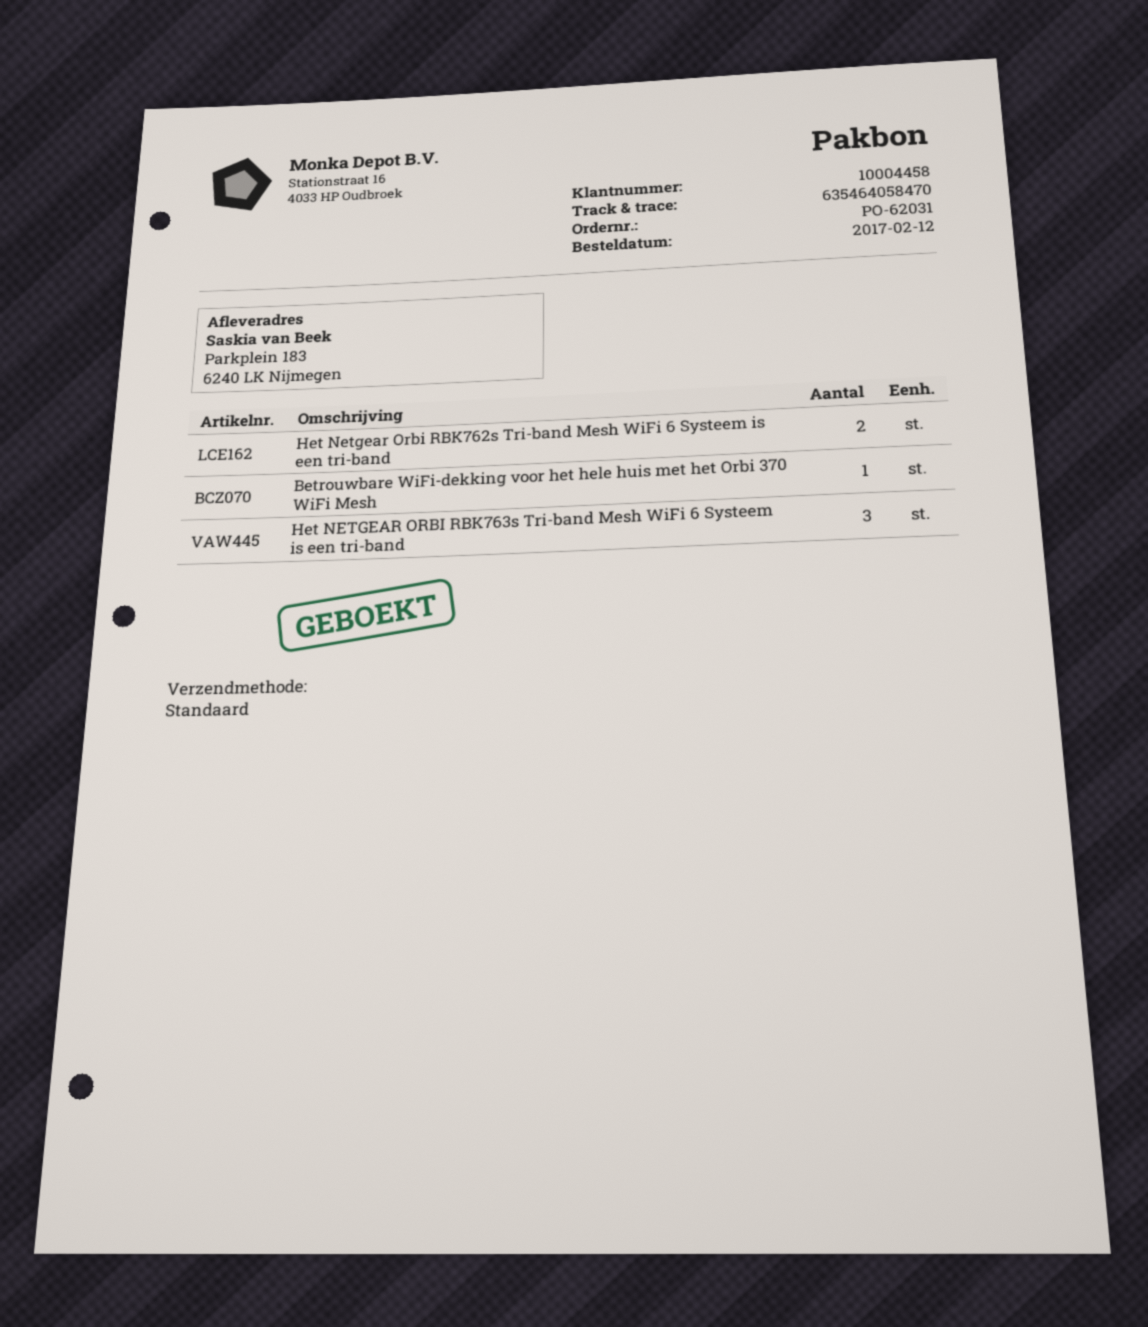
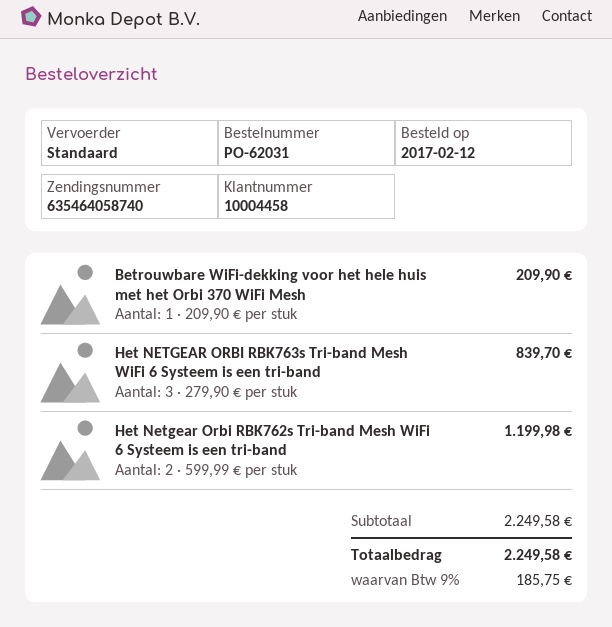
tracking number: 635464058470 -> 635464058740

